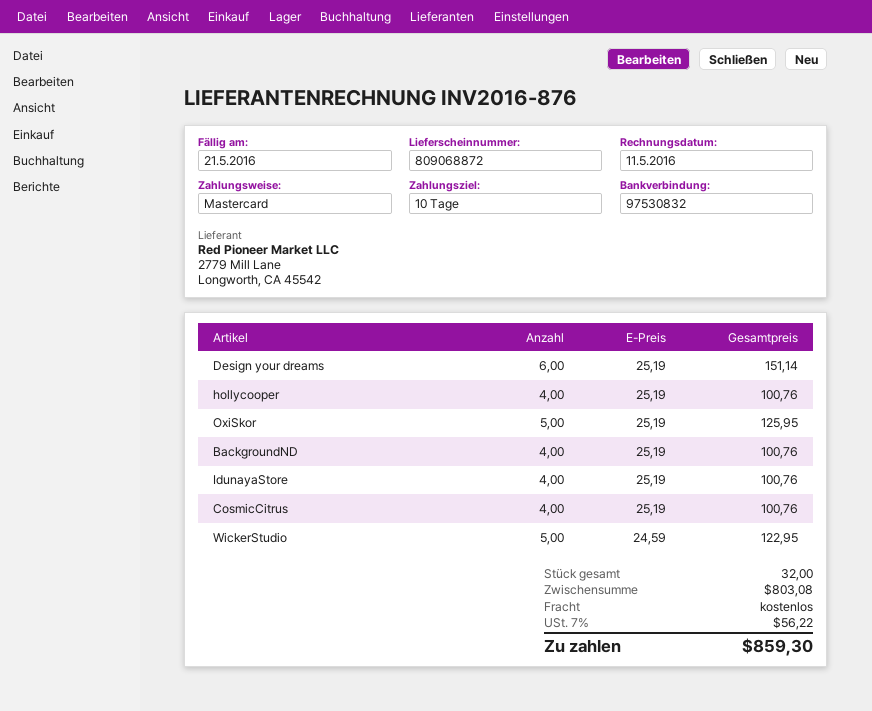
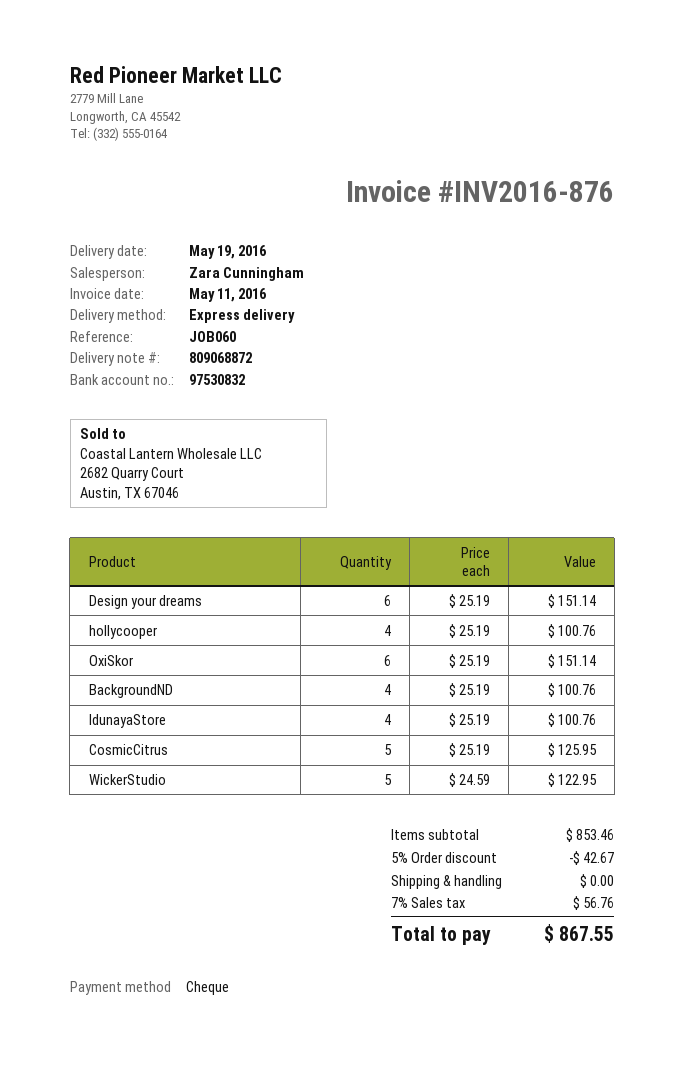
payment method: Mastercard -> cheque
OxiSkor: 5 x 25.19 = 125.95 -> 6 x 25.19 = 151.14
CosmicCitrus: 4 x 25.19 = 100.76 -> 5 x 25.19 = 125.95
subtotal: 803.08 -> 853.46
discount: none -> 5% = 42.67
tax: 7% = 56.22 -> 7% = 56.76
total: 859.30 -> 867.55

